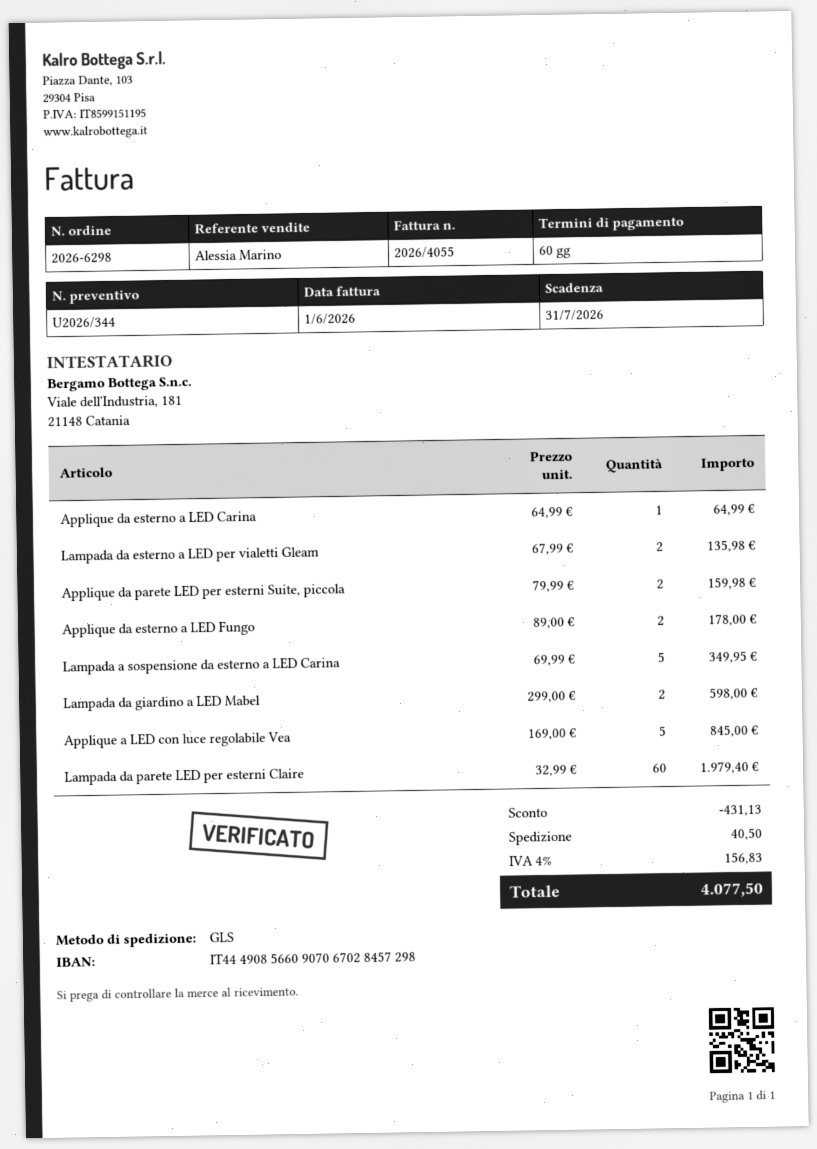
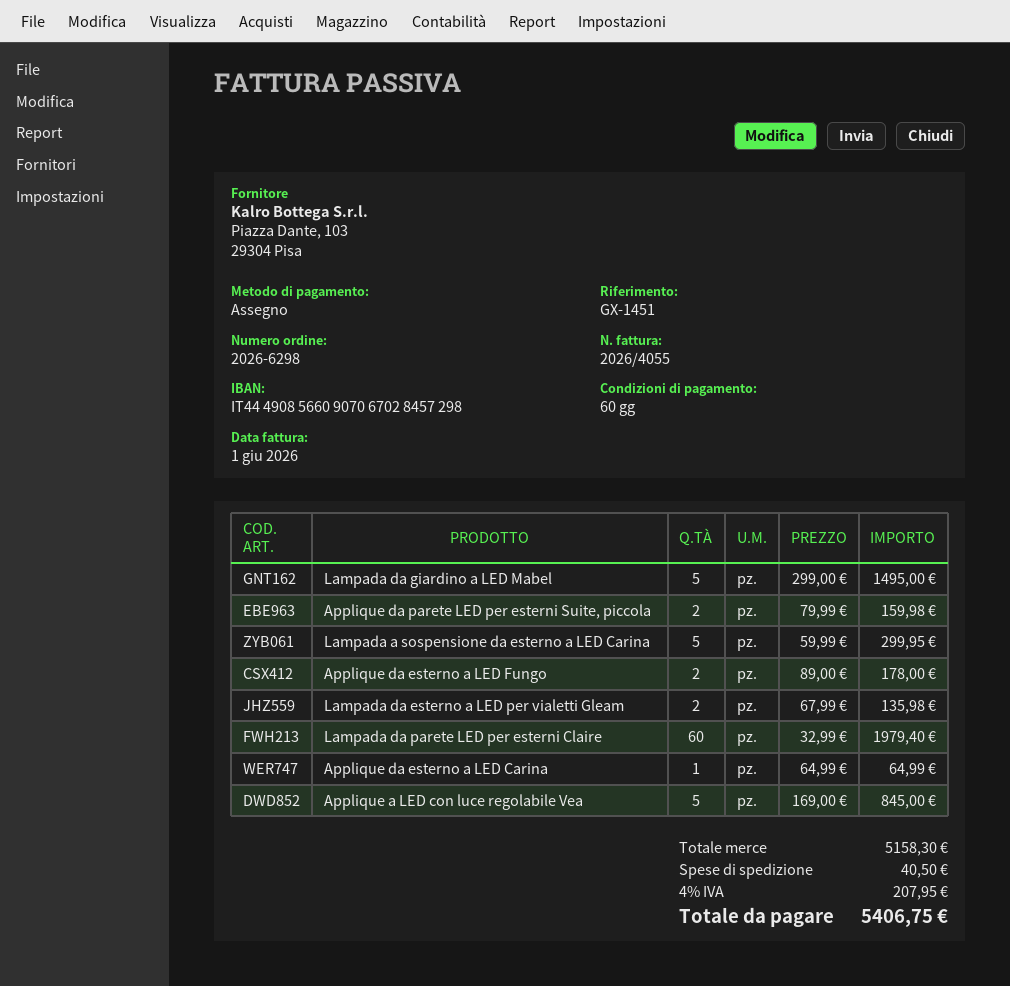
Lampada a sospensione da esterno a LED Carina: 5 x 69.99 = 349.95 -> 5 x 59.99 = 299.95
Lampada da giardino a LED Mabel: 2 x 299.00 = 598.00 -> 5 x 299.00 = 1495.00
discount: 431.13 -> none
tax: 4% = 156.83 -> 4% = 207.95
total: 4077.50 -> 5406.75

